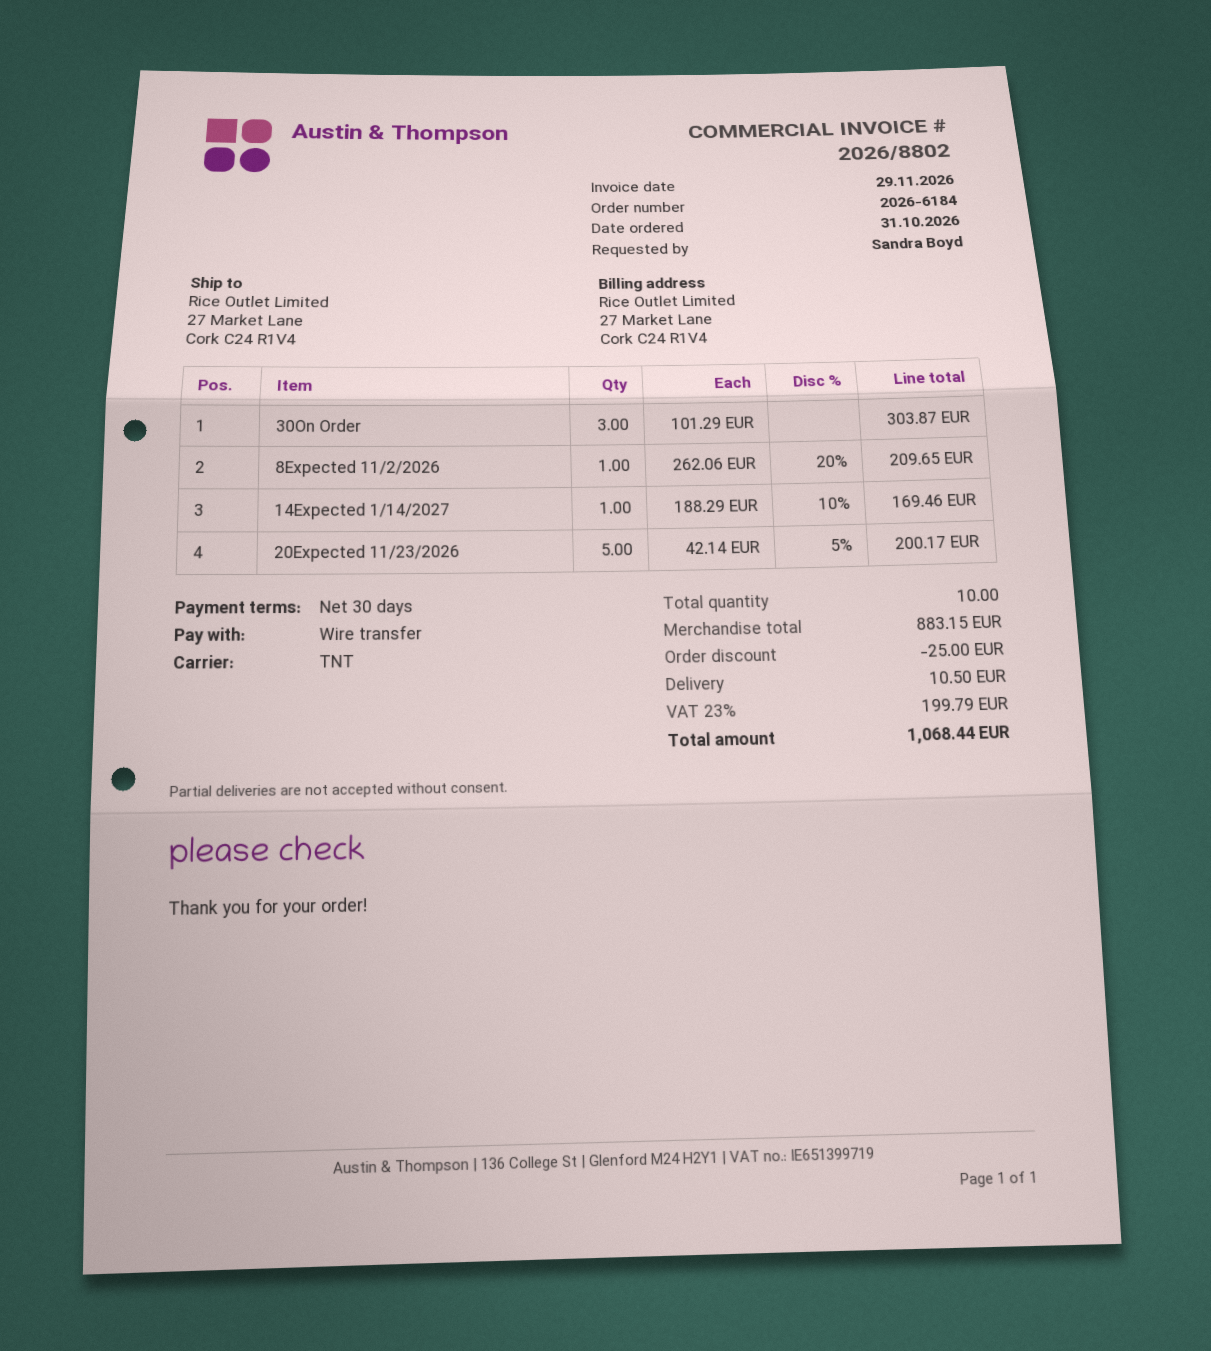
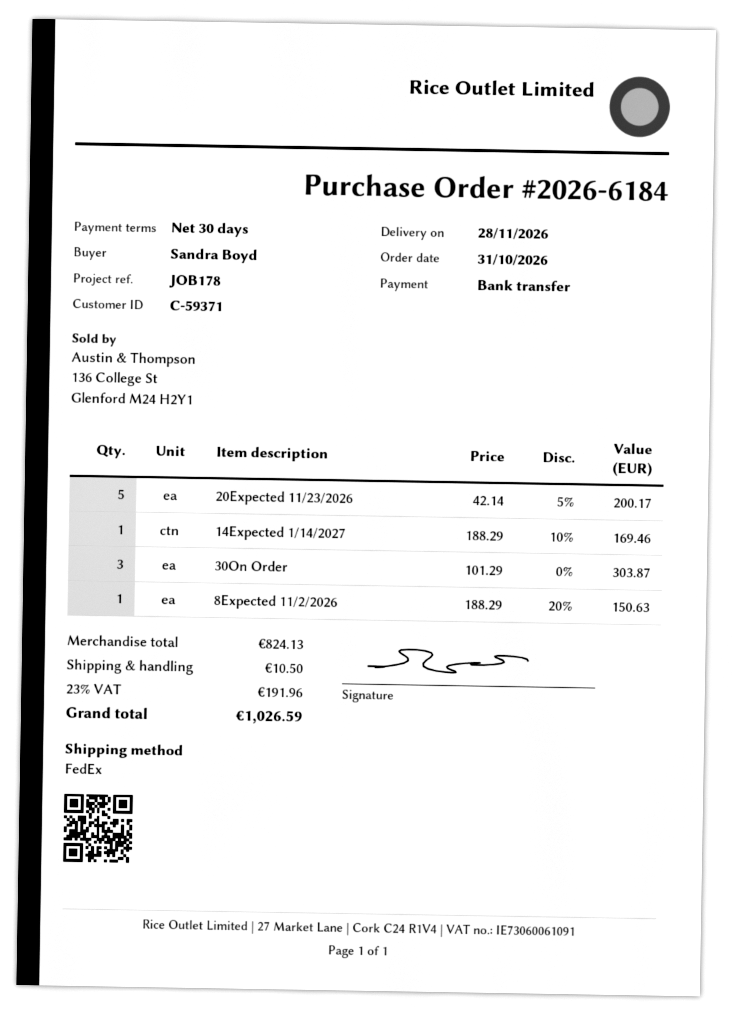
shipping method: TNT -> FedEx
8Expected 11/2/2026: 1 x 262.06 - 20% = 209.65 -> 1 x 188.29 - 20% = 150.63
subtotal: 883.15 -> 824.13
discount: 25.00 -> none
tax: 23% = 199.79 -> 23% = 191.96
total: 1068.44 -> 1026.59

